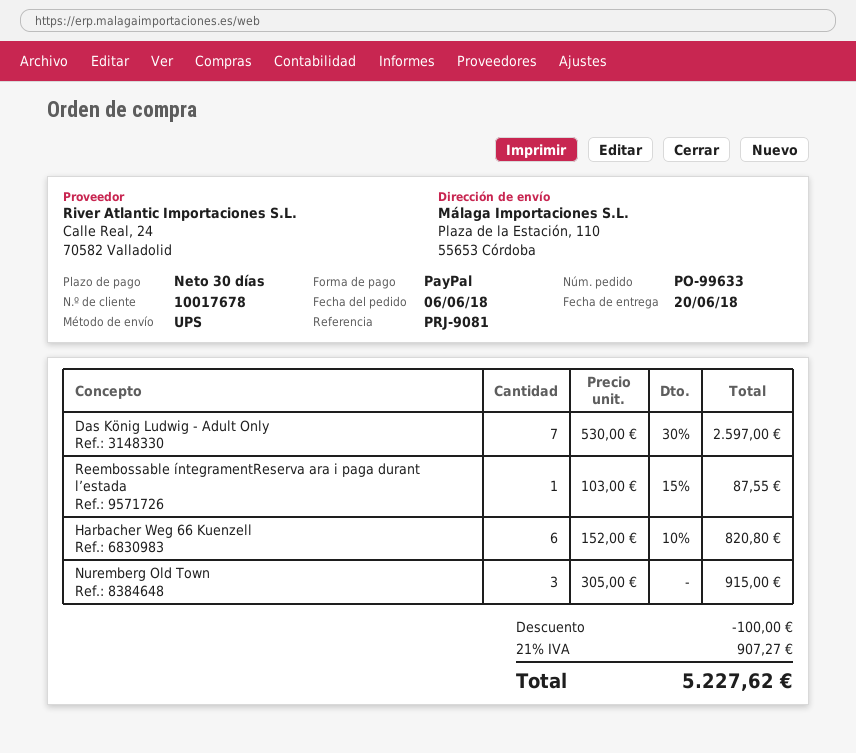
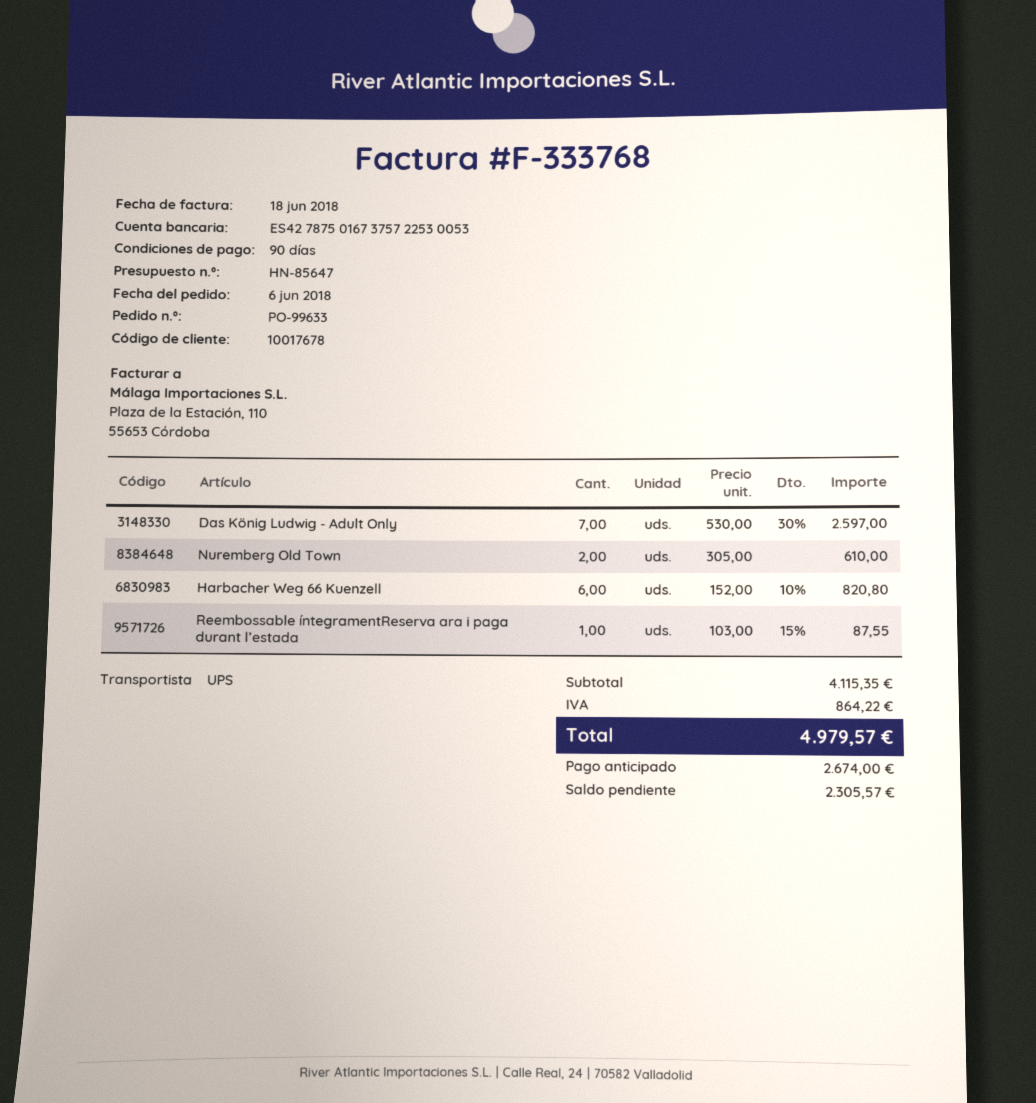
payment terms: 30 days -> 90 days
Nuremberg Old Town: 3 x 305.00 = 915.00 -> 2 x 305.00 = 610.00
discount: 100.00 -> none
tax: 907.27 -> 864.22
total: 5227.62 -> 4979.57

